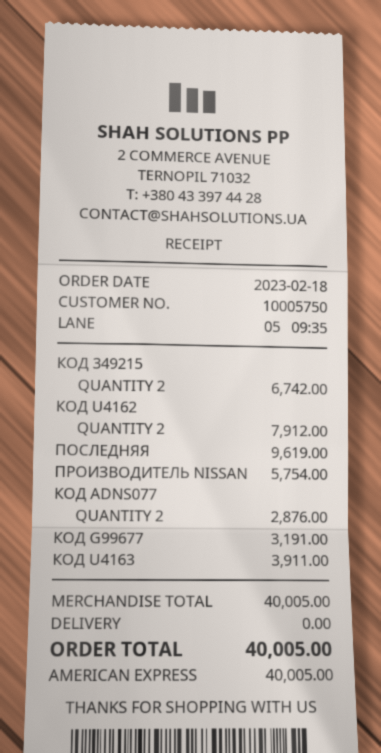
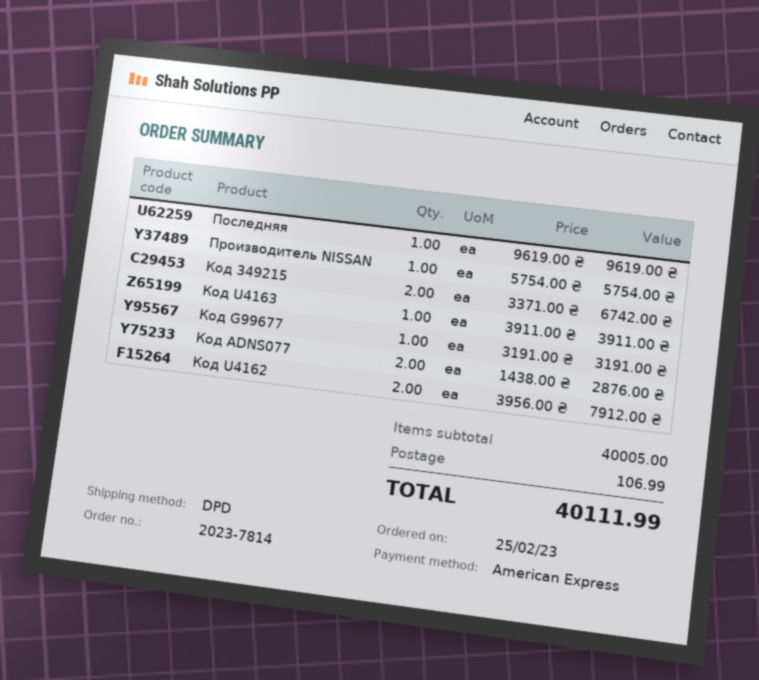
order date: 2023-02-18 -> 2023-02-25
shipping: 0.00 -> 106.99
total: 40005.00 -> 40111.99

